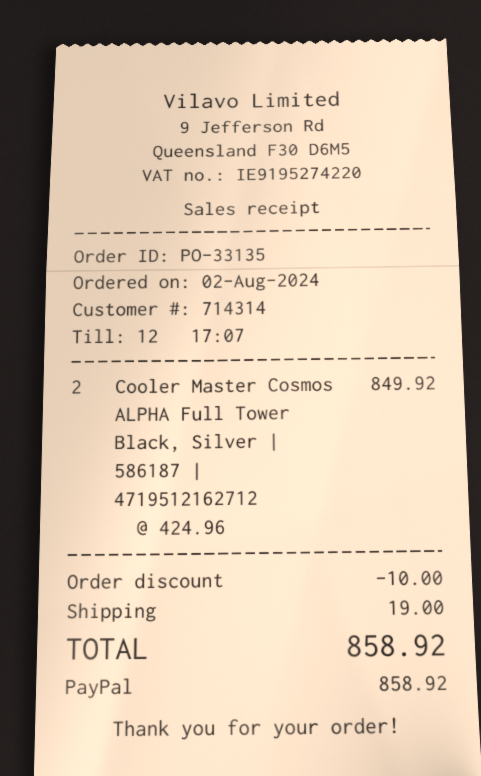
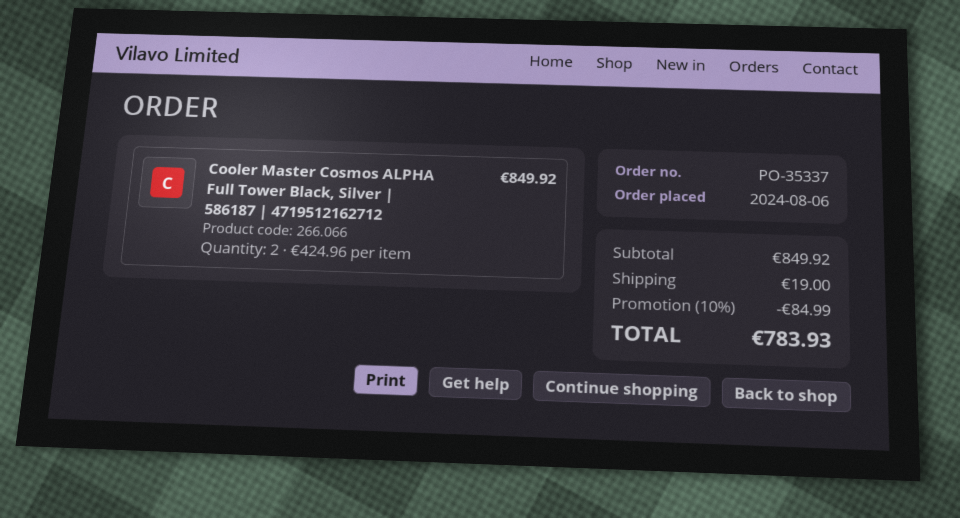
order number: PO-33135 -> PO-35337
order date: 2024-08-02 -> 2024-08-06
discount: 10.00 -> 84.99
total: 858.92 -> 783.93

